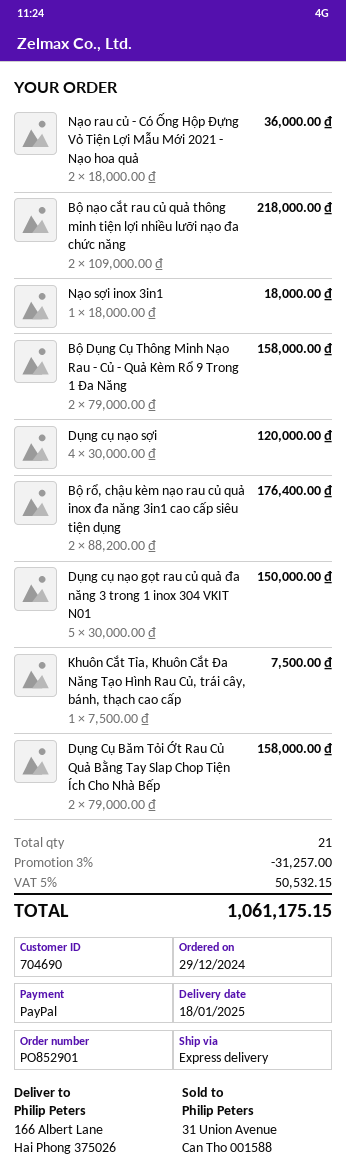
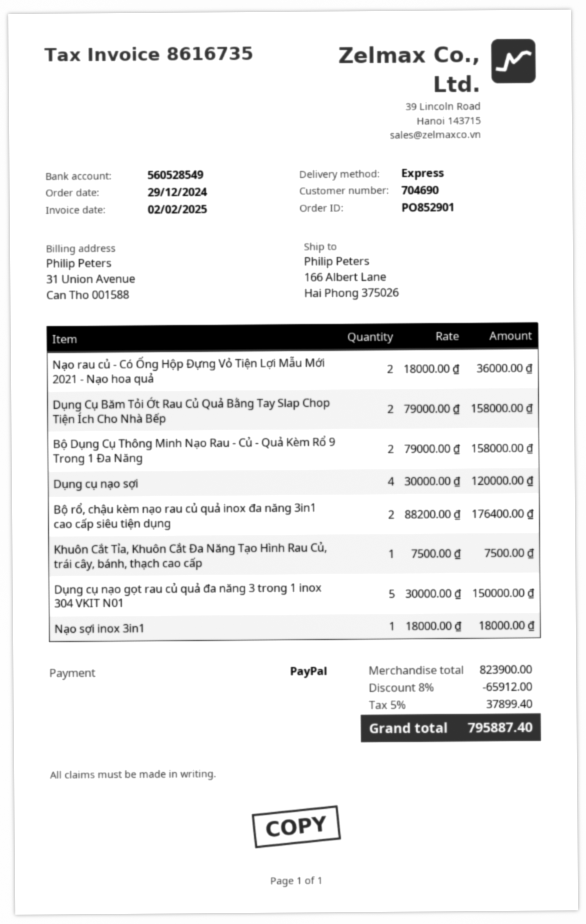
Bộ nạo cắt rau củ quả thông minh tiện lợi nhiều lưỡi nạo đa chức năng: 2 x 109000.00 = 218000.00 -> none
discount: 3% = 31257.00 -> 8% = 65912.00
tax: 5% = 50532.15 -> 5% = 37899.40
total: 1061175.15 -> 795887.40

